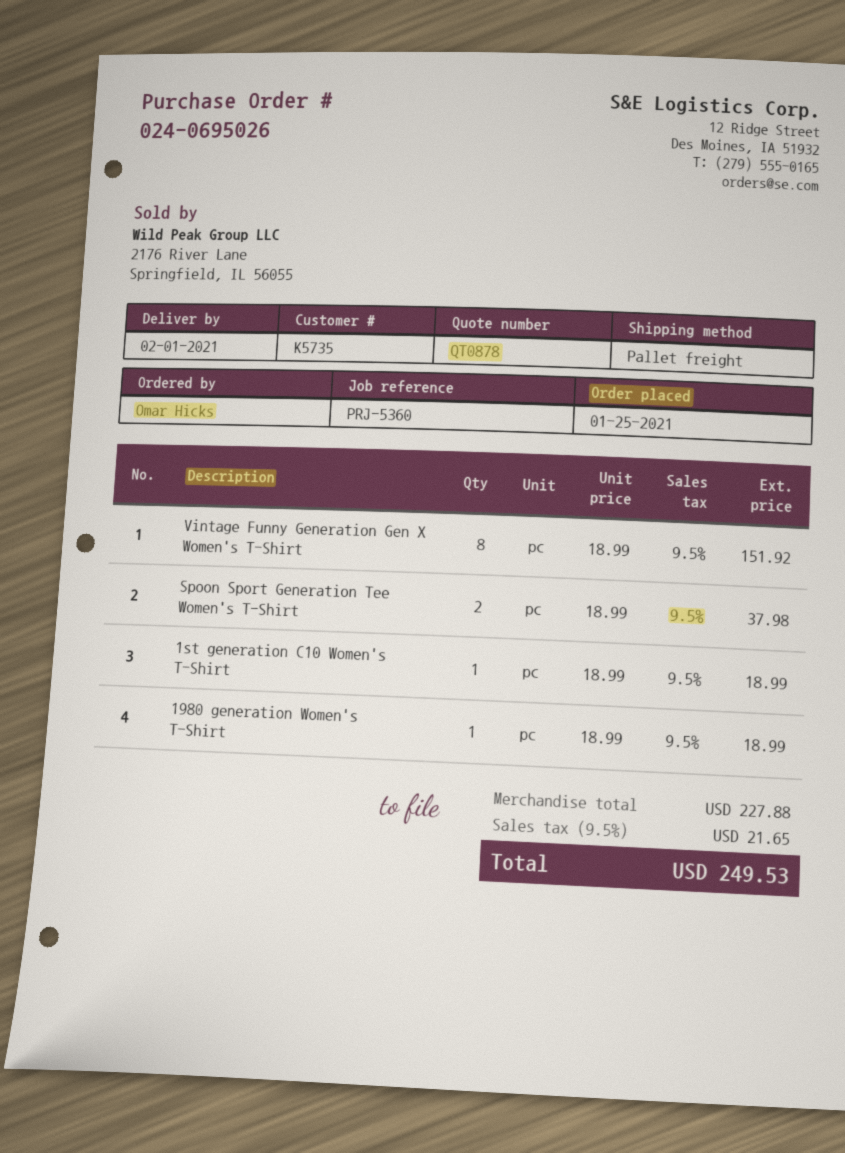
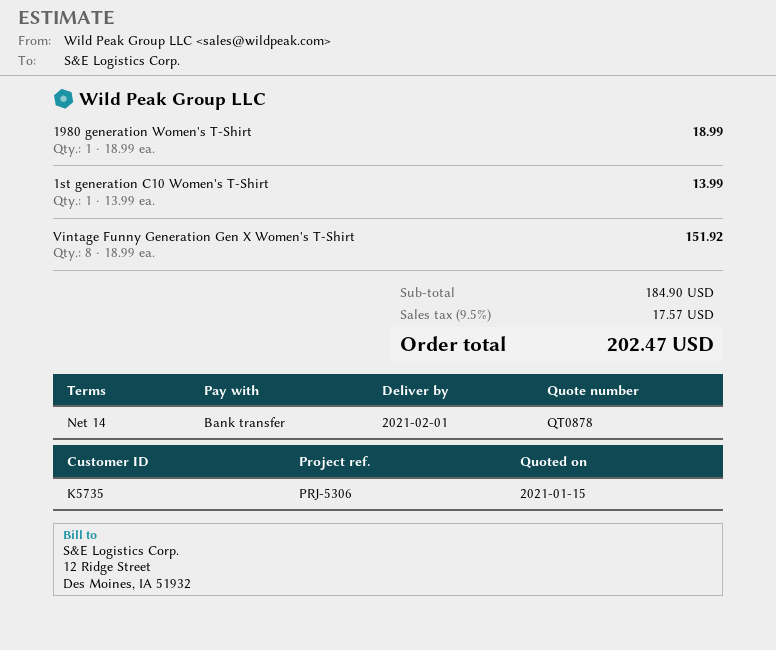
reference: PRJ-5360 -> PRJ-5306
Spoon Sport Generation Tee Women's T-Shirt: 2 x 18.99 = 37.98 -> none
1st generation C10 Women's T-Shirt: 1 x 18.99 = 18.99 -> 1 x 13.99 = 13.99
subtotal: 227.88 -> 184.90
tax: 9.5% = 21.65 -> 9.5% = 17.57
total: 249.53 -> 202.47

